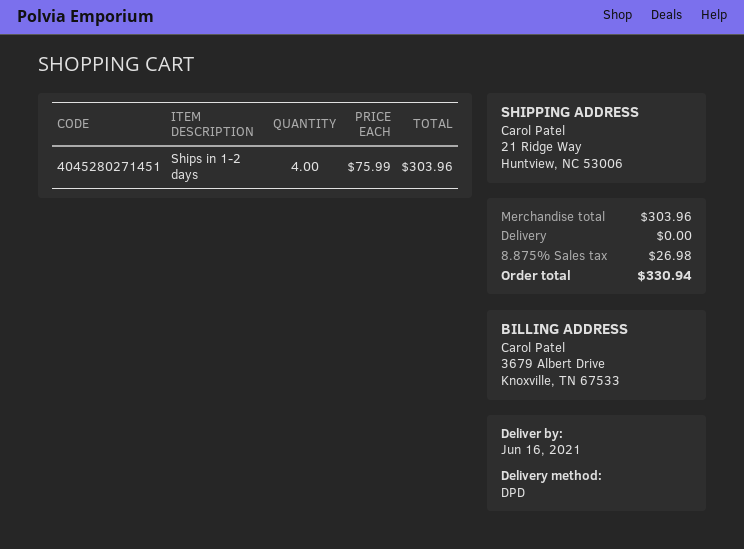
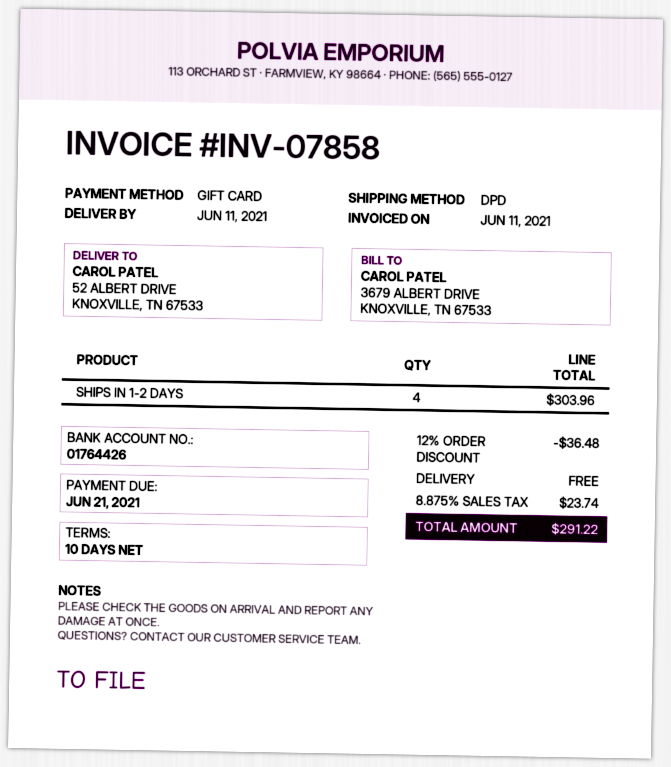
delivery date: 2021-06-16 -> 2021-06-11
ship to: 21 Ridge Way, Huntview, NC 53006 -> 52 ALBERT DRIVE, KNOXVILLE, TN 67533
discount: none -> 12% = 36.48
tax: 8.875% = 26.98 -> 8.875% = 23.74
total: 330.94 -> 291.22

